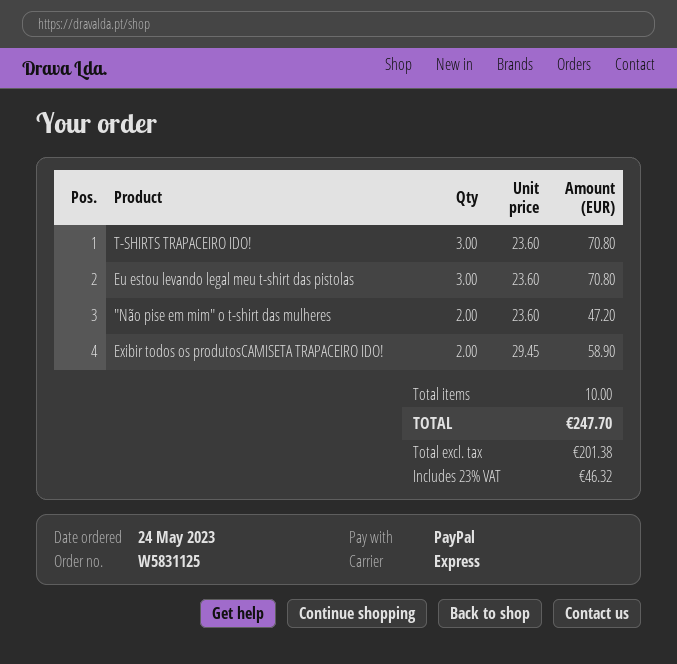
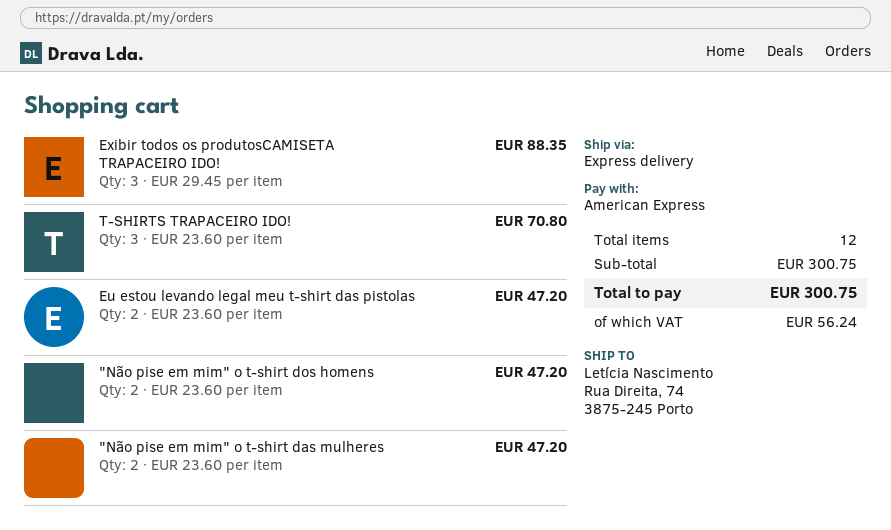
payment method: PayPal -> American Express
Eu estou levando legal meu t-shirt das pistolas: 3 x 23.60 = 70.80 -> 2 x 23.60 = 47.20
Exibir todos os produtosCAMISETA TRAPACEIRO IDO!: 2 x 29.45 = 58.90 -> 3 x 29.45 = 88.35
"Não pise em mim" o t-shirt dos homens: none -> 2 x 23.60 = 47.20
total quantity: 10 -> 12
tax: 46.32 -> 56.24
total: 247.70 -> 300.75

